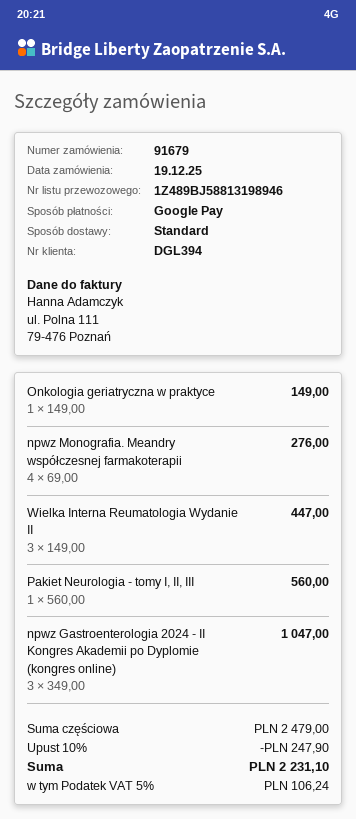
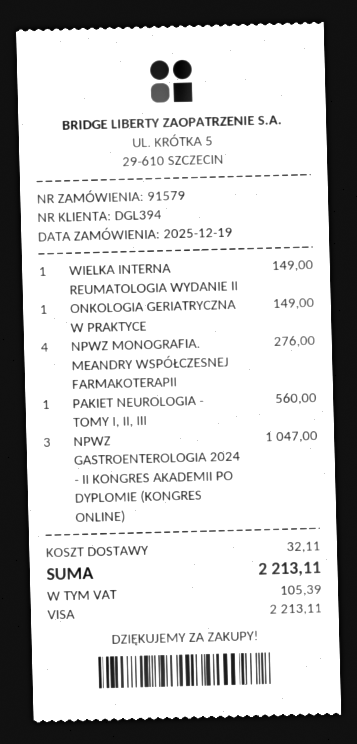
order number: 91679 -> 91579
payment method: Google Pay -> Visa
Wielka Interna Reumatologia Wydanie II: 3 for 447.00 -> 1 for 149.00
discount: 10% = 247.90 -> none
shipping: none -> 32.11
tax: 106.24 -> 105.39
total: 2231.10 -> 2213.11

